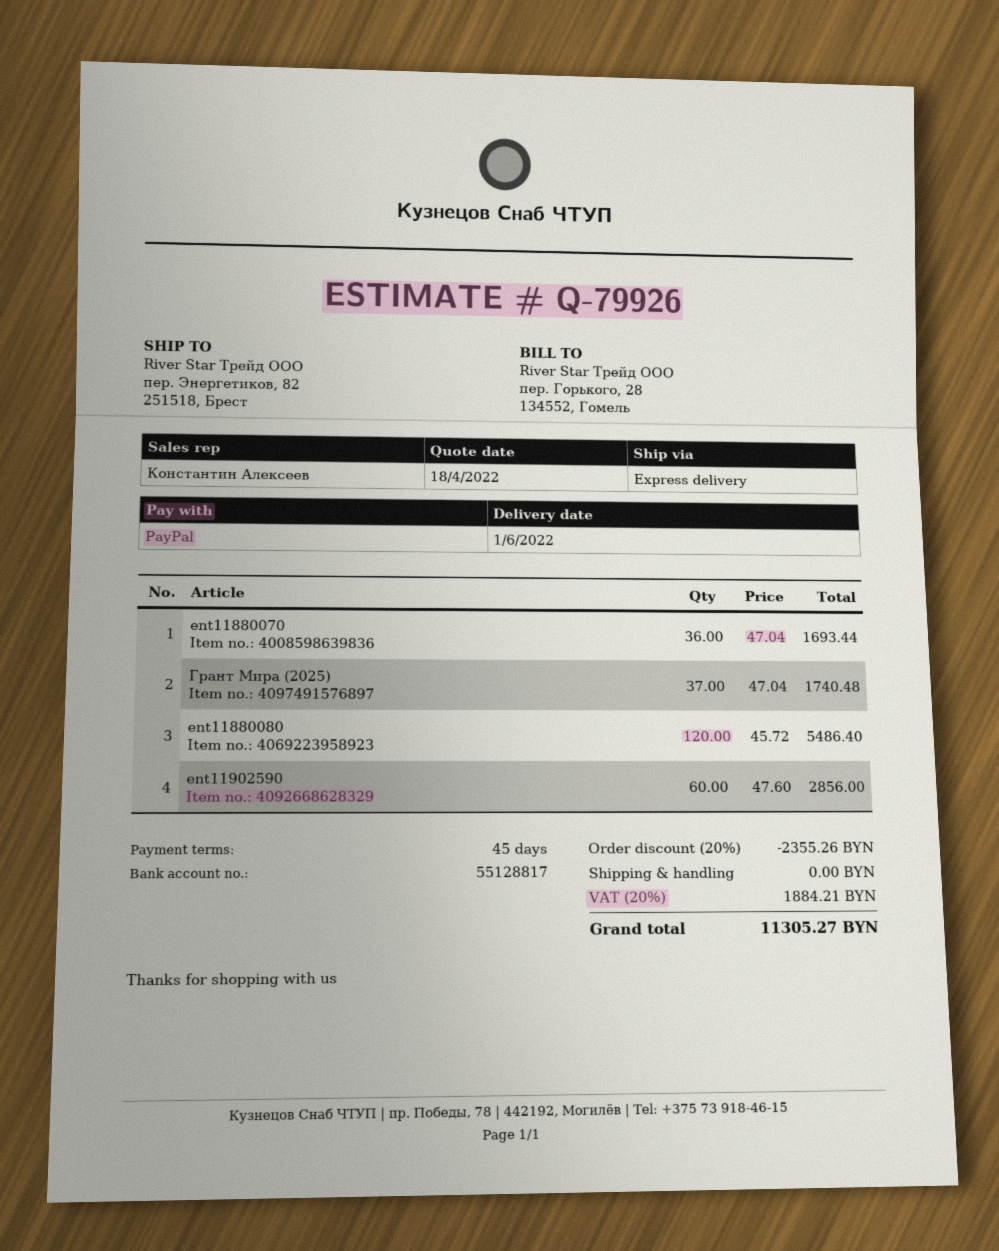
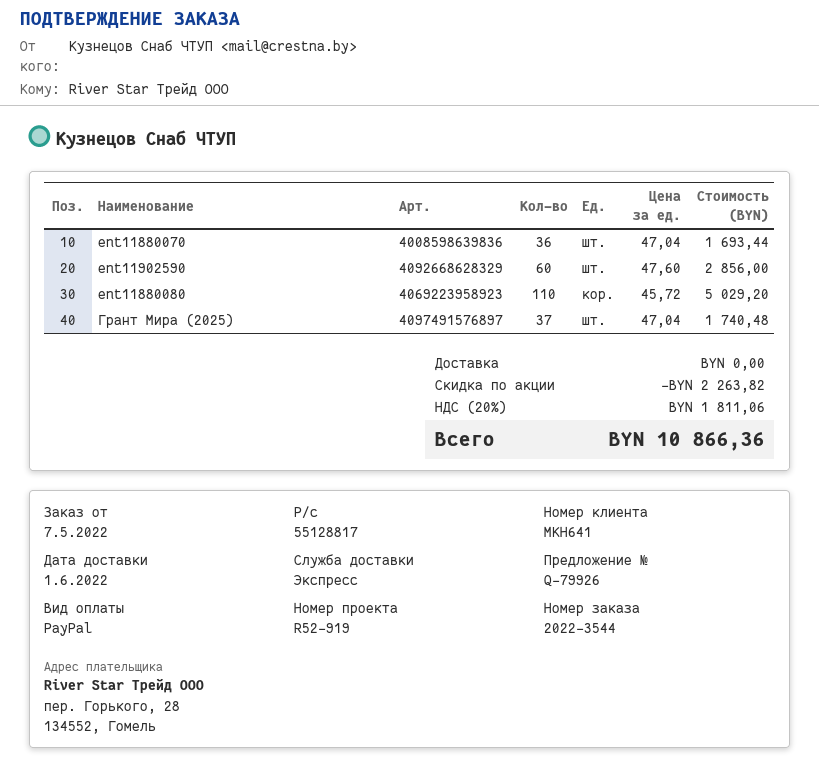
ent11880080: 120 x 45.72 = 5486.40 -> 110 x 45.72 = 5029.20
discount: 2355.26 -> 2263.82
tax: 20% = 1884.21 -> 20% = 1811.06
total: 11305.27 -> 10866.36

